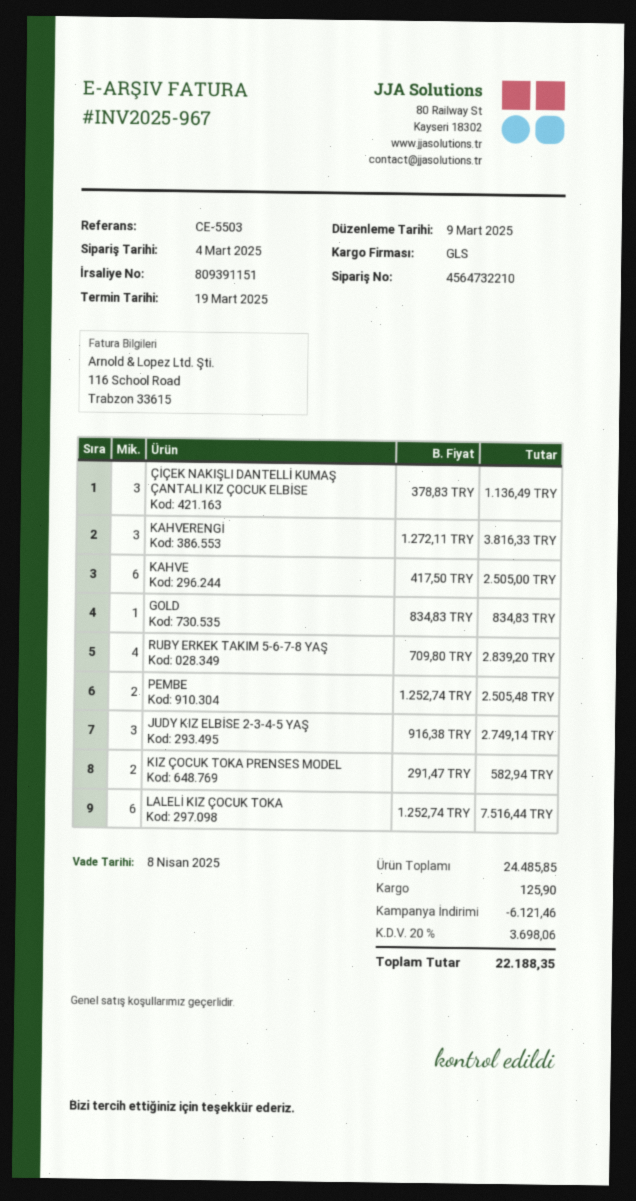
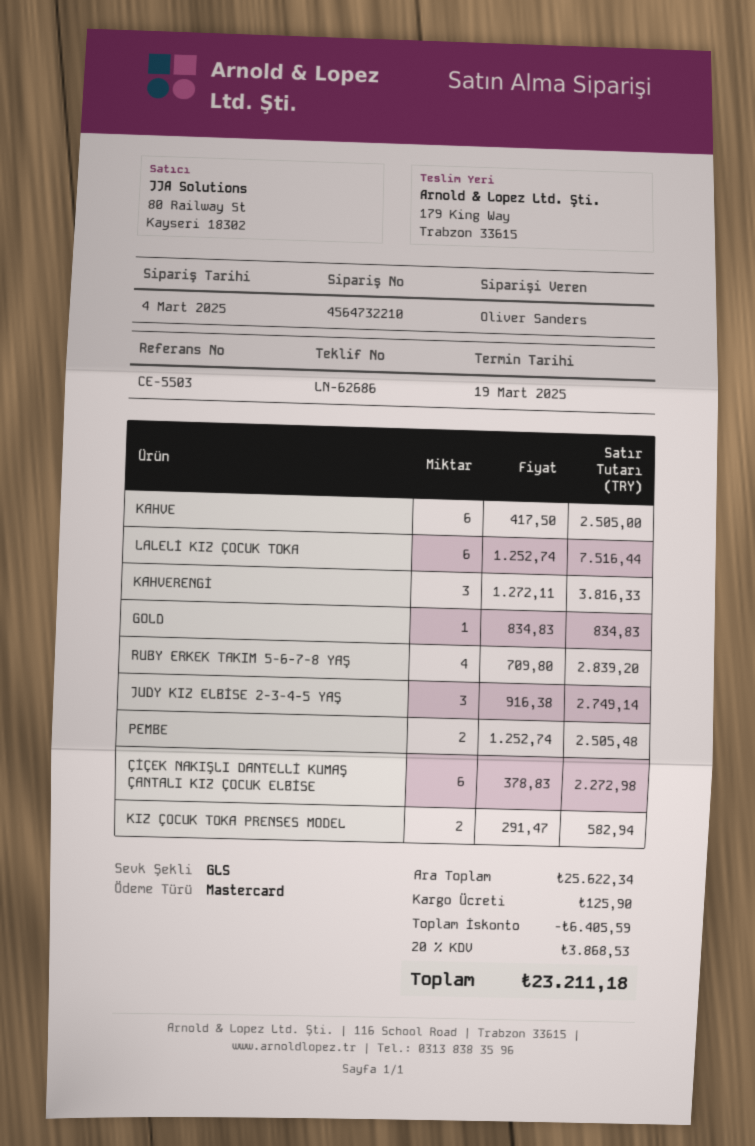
ÇİÇEK NAKIŞLI DANTELLİ KUMAŞ ÇANTALI KIZ ÇOCUK ELBİSE: 3 x 378.83 = 1136.49 -> 6 x 378.83 = 2272.98
subtotal: 24485.85 -> 25622.34
discount: 6121.46 -> 6405.59
tax: 20% = 3698.06 -> 20% = 3868.53
total: 22188.35 -> 23211.18

